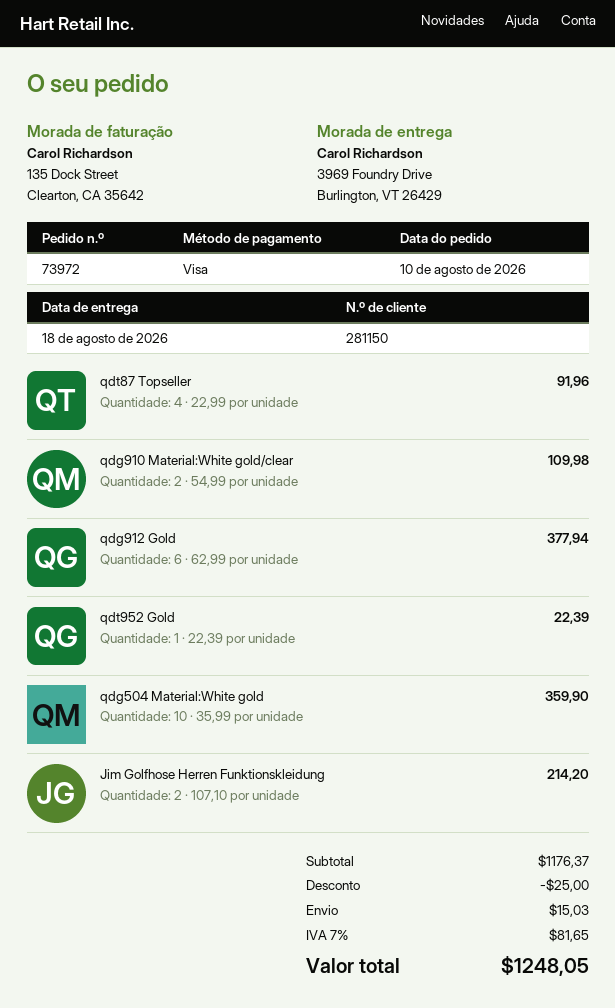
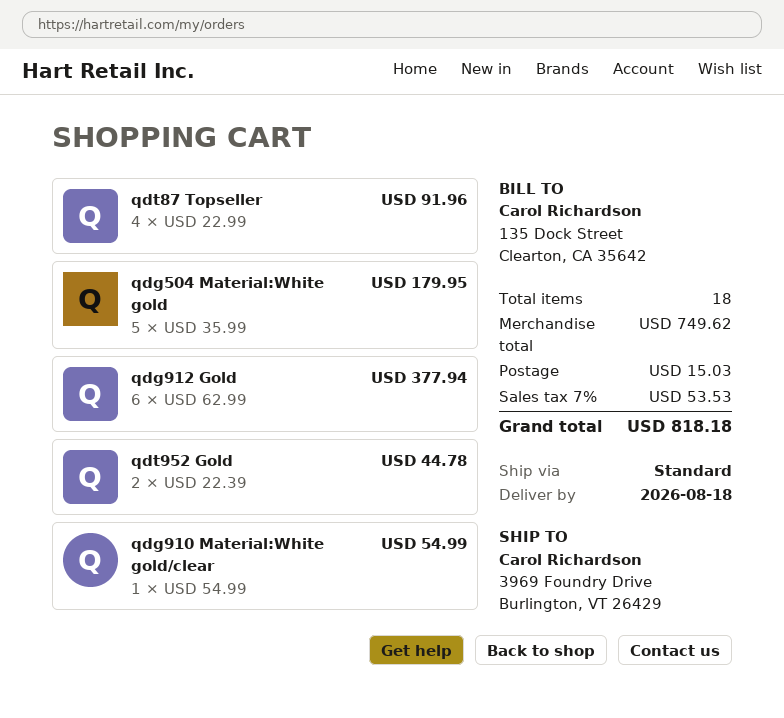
qdg910 Material:White gold/clear: 2 x 54.99 = 109.98 -> 1 x 54.99 = 54.99
qdt952 Gold: 1 x 22.39 = 22.39 -> 2 x 22.39 = 44.78
qdg504 Material:White gold: 10 x 35.99 = 359.90 -> 5 x 35.99 = 179.95
Jim Golfhose Herren Funktionskleidung: 2 x 107.10 = 214.20 -> none
subtotal: 1176.37 -> 749.62
discount: 25.00 -> none
tax: 7% = 81.65 -> 7% = 53.53
total: 1248.05 -> 818.18

